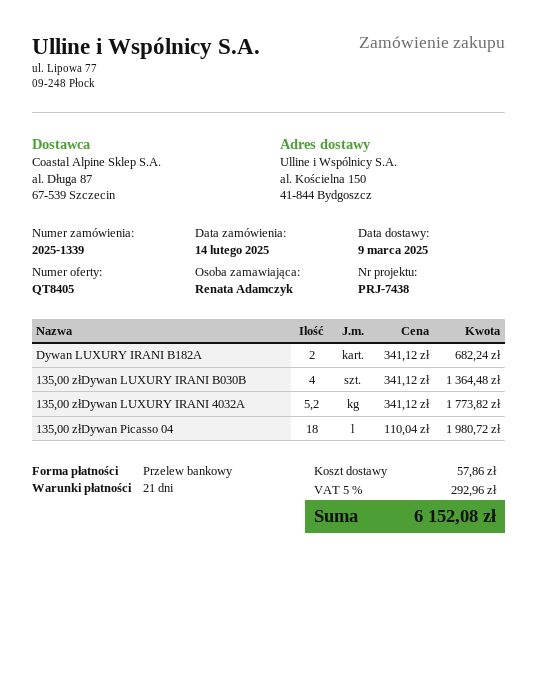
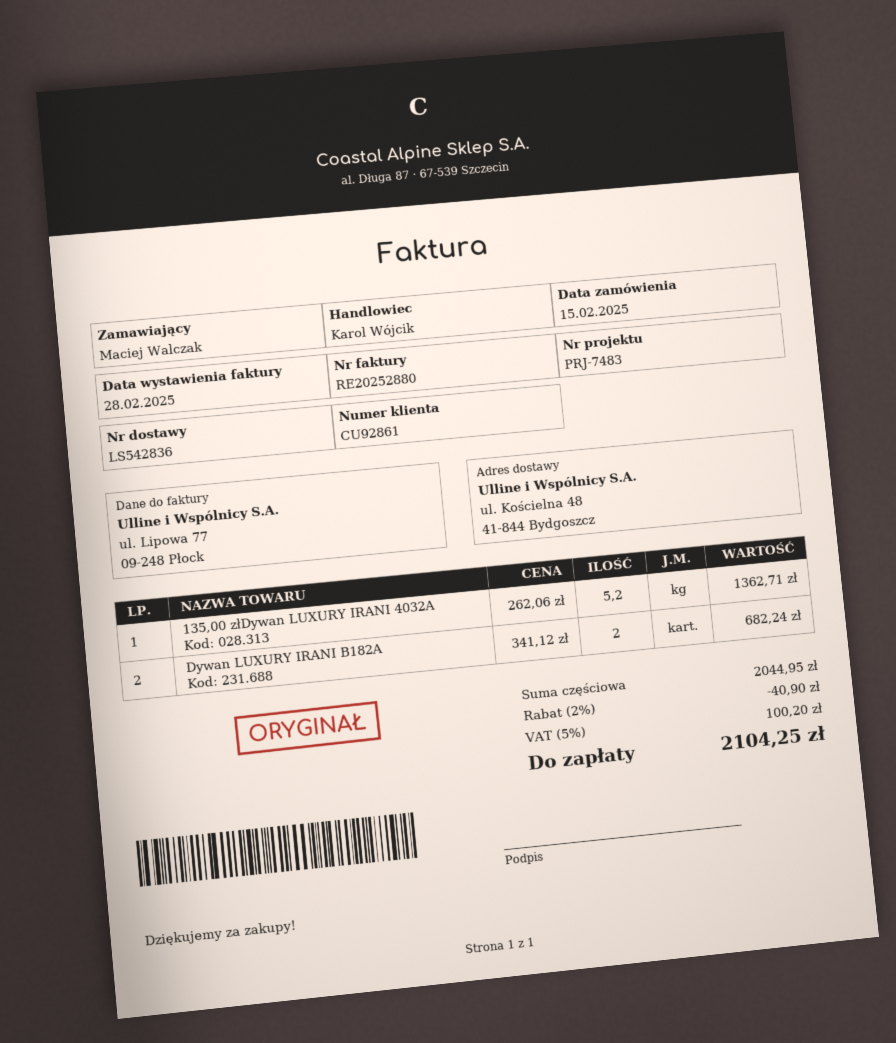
order date: 2025-02-14 -> 2025-02-15
reference: PRJ-7438 -> PRJ-7483
ordered by: Renata Adamczyk -> Maciej Walczak
ship to: al. Kościelna 150, 41-844 Bydgoszcz -> ul. Kościelna 48, 41-844 Bydgoszcz
135,00 złDywan LUXURY IRANI B030B: 4 x 341.12 = 1364.48 -> none
135,00 złDywan LUXURY IRANI 4032A: 5.2 x 341.12 = 1773.82 -> 5.2 x 262.06 = 1362.71
135,00 złDywan Picasso 04: 18 x 110.04 = 1980.72 -> none
discount: none -> 2% = 40.90
shipping: 57.86 -> none
tax: 5% = 292.96 -> 5% = 100.20
total: 6152.08 -> 2104.25

